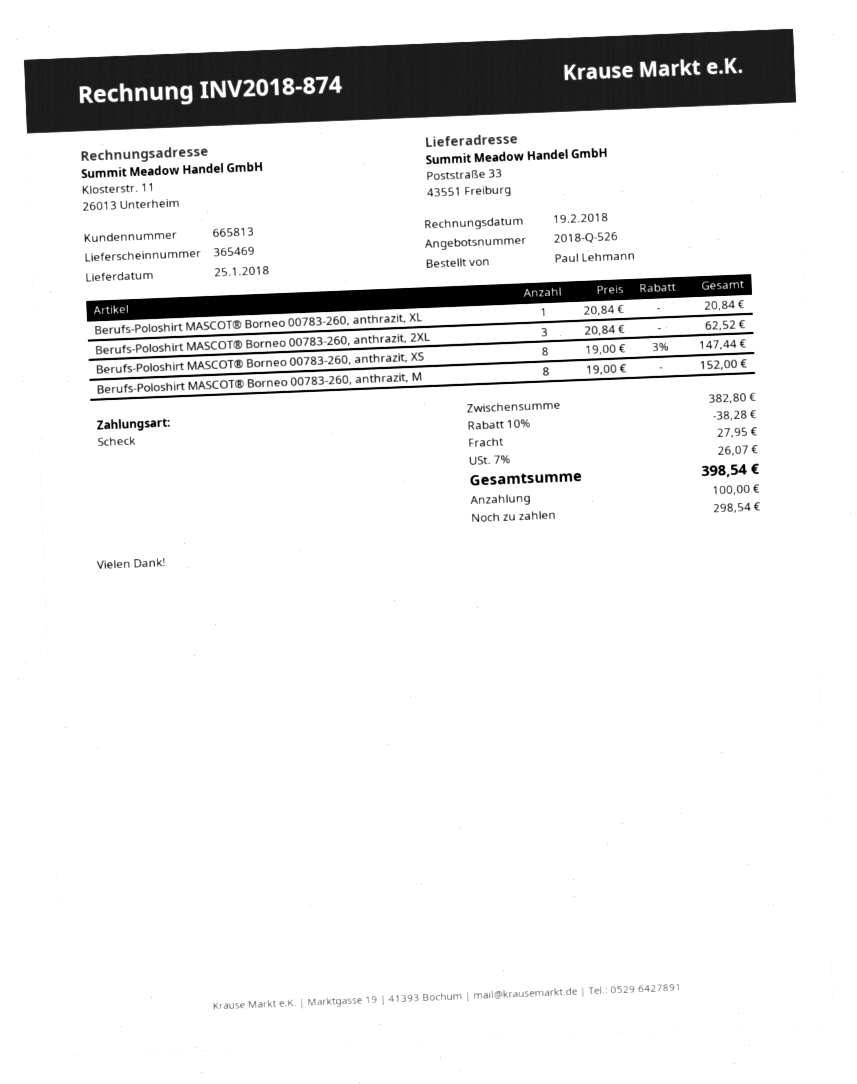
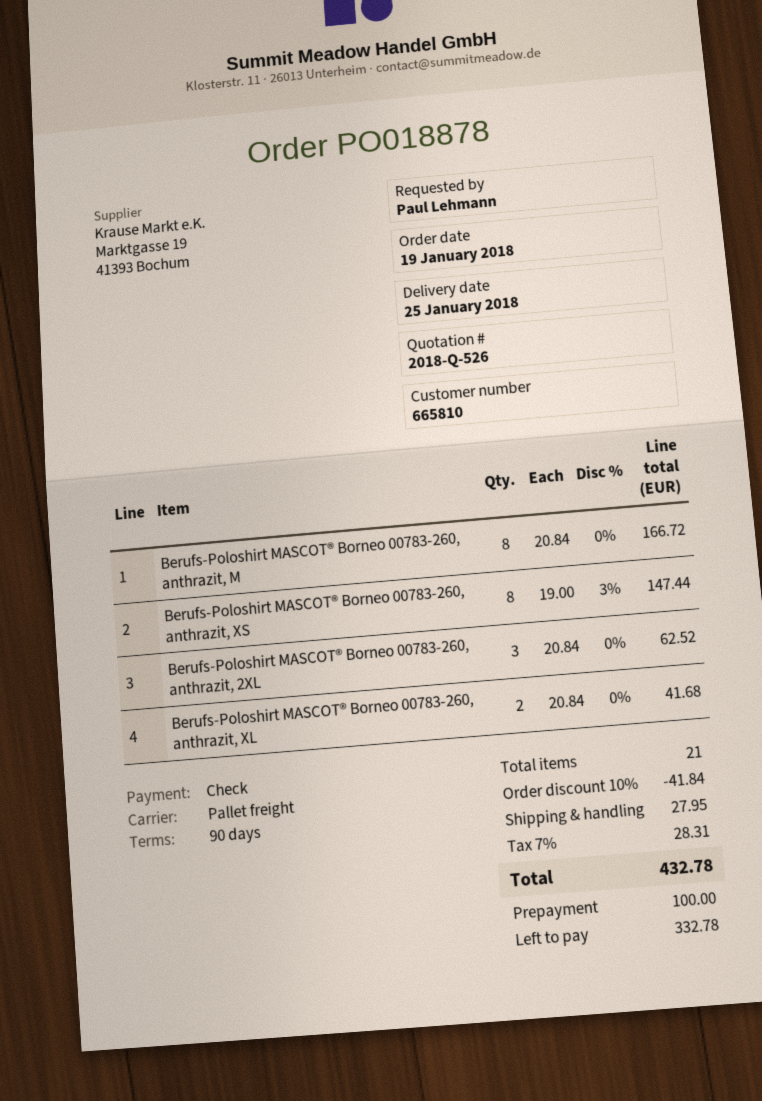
customer number: 665813 -> 665810
Berufs-Poloshirt MASCOT® Borneo 00783-260, anthrazit, XL: 1 x 20.84 = 20.84 -> 2 x 20.84 = 41.68
Berufs-Poloshirt MASCOT® Borneo 00783-260, anthrazit, M: 8 x 19.00 = 152.00 -> 8 x 20.84 = 166.72
discount: 10% = 38.28 -> 10% = 41.84
tax: 7% = 26.07 -> 7% = 28.31
total: 398.54 -> 432.78
balance: 298.54 -> 332.78

